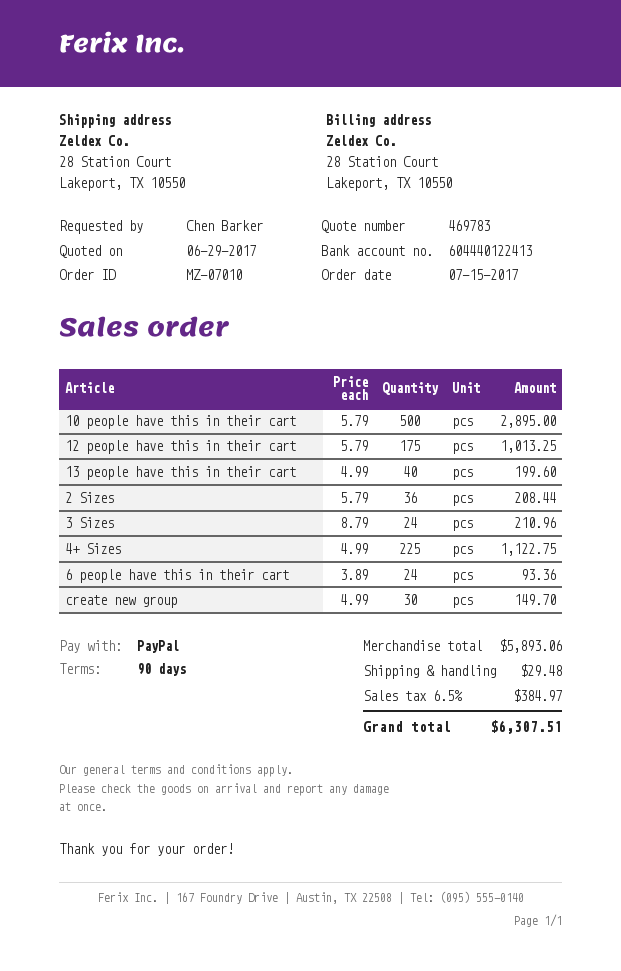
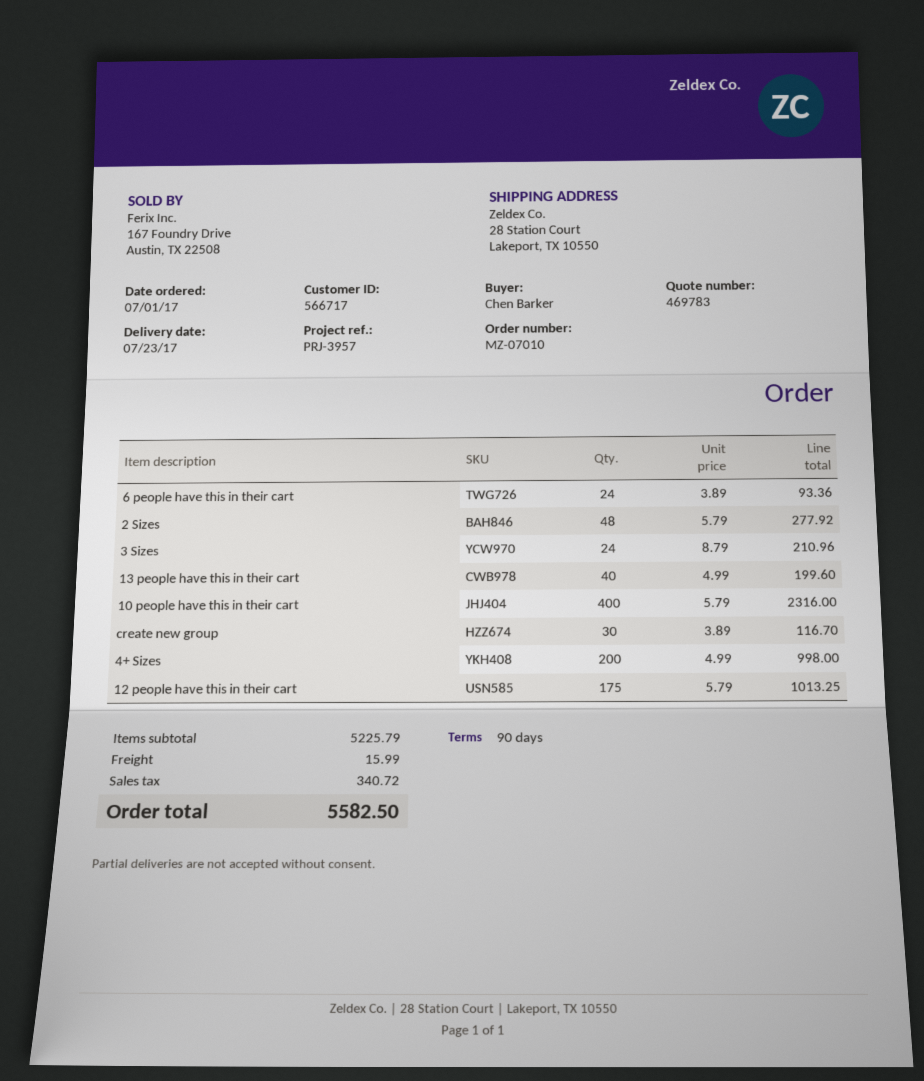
order date: 2017-07-15 -> 2017-07-01
10 people have this in their cart: 500 x 5.79 = 2895.00 -> 400 x 5.79 = 2316.00
2 Sizes: 36 x 5.79 = 208.44 -> 48 x 5.79 = 277.92
4+ Sizes: 225 x 4.99 = 1122.75 -> 200 x 4.99 = 998.00
create new group: 30 x 4.99 = 149.70 -> 30 x 3.89 = 116.70
subtotal: 5893.06 -> 5225.79
shipping: 29.48 -> 15.99
tax: 384.97 -> 340.72
total: 6307.51 -> 5582.50

